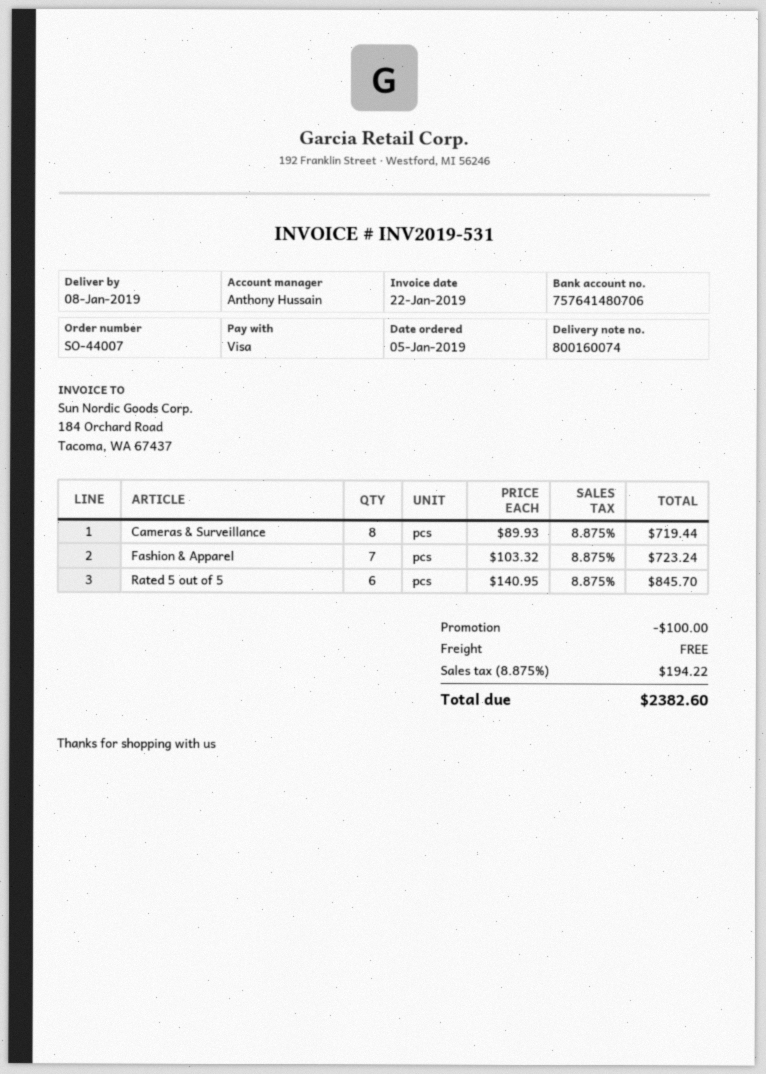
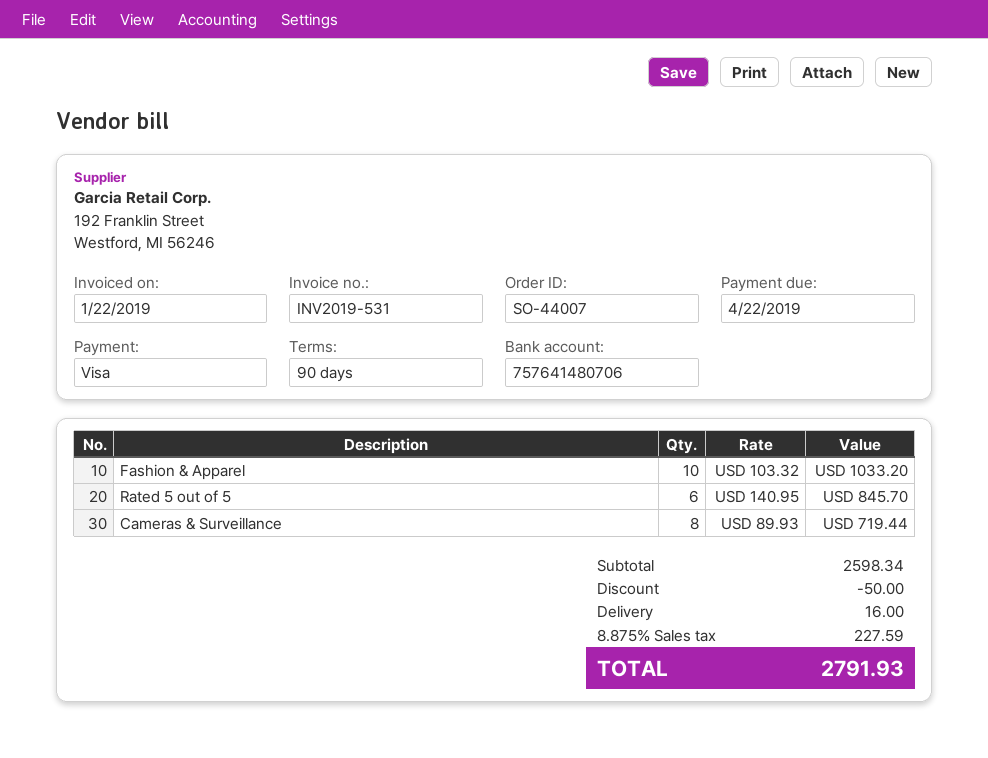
Fashion & Apparel: 7 x 103.32 = 723.24 -> 10 x 103.32 = 1033.20
discount: 100.00 -> 50.00
shipping: 0.00 -> 16.00
tax: 8.875% = 194.22 -> 8.875% = 227.59
total: 2382.60 -> 2791.93

